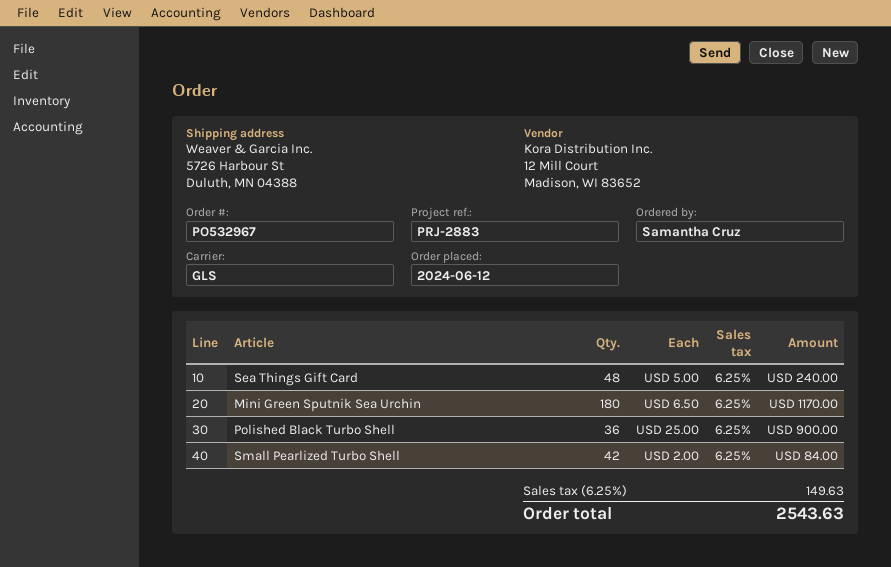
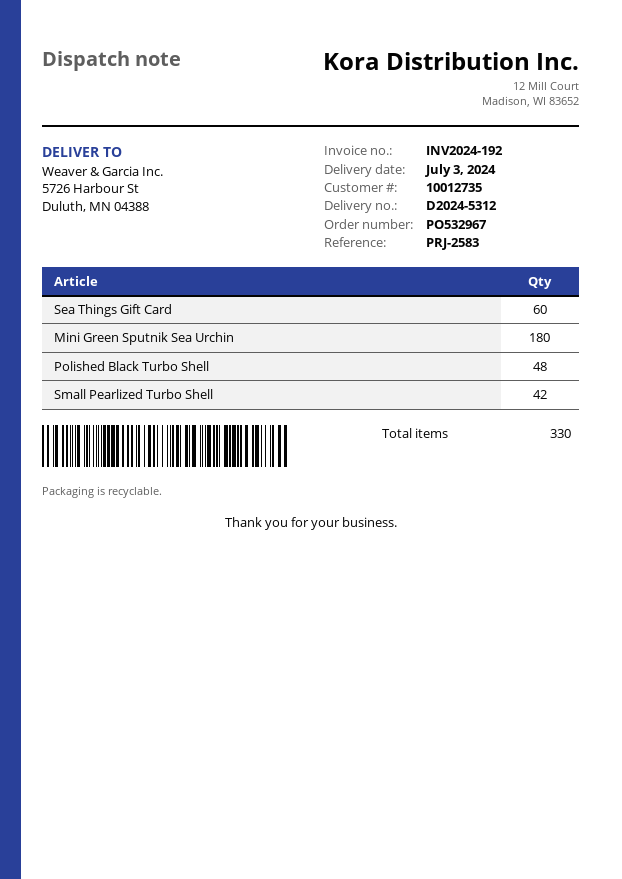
reference: PRJ-2883 -> PRJ-2583
Sea Things Gift Card: 48 -> 60
Polished Black Turbo Shell: 36 -> 48

